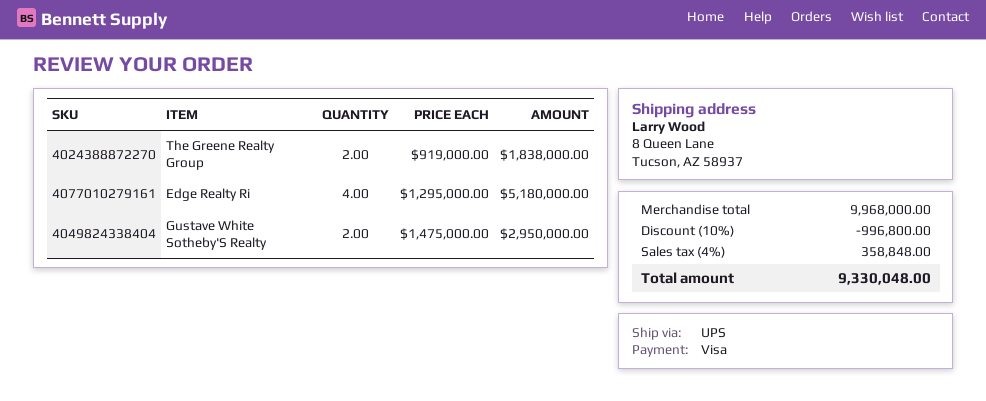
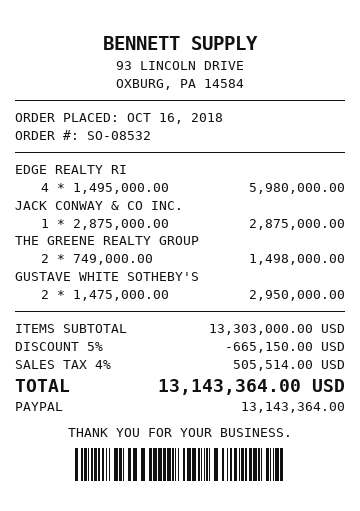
payment method: Visa -> PayPal
The Greene Realty Group: 2 x 919000.00 = 1838000.00 -> 2 x 749000.00 = 1498000.00
Edge Realty Ri: 4 x 1295000.00 = 5180000.00 -> 4 x 1495000.00 = 5980000.00
JACK CONWAY & CO INC.: none -> 1 x 2875000.00 = 2875000.00
subtotal: 9968000.00 -> 13303000.00
discount: 10% = 996800.00 -> 5% = 665150.00
tax: 4% = 358848.00 -> 4% = 505514.00
total: 9330048.00 -> 13143364.00

